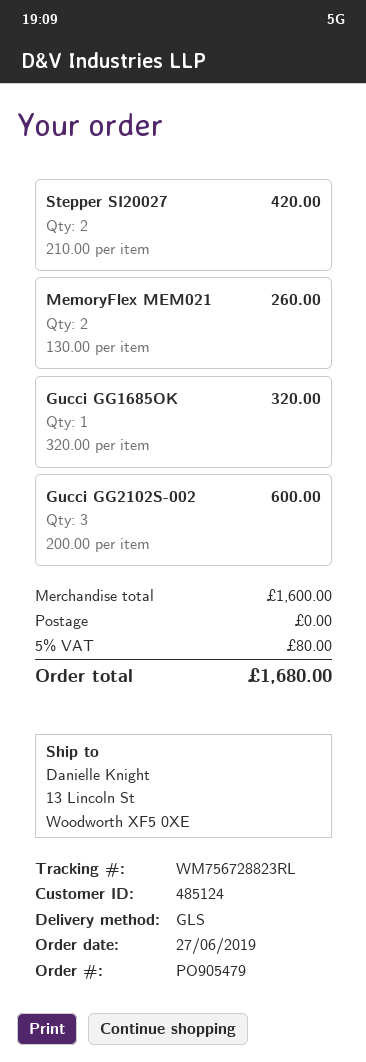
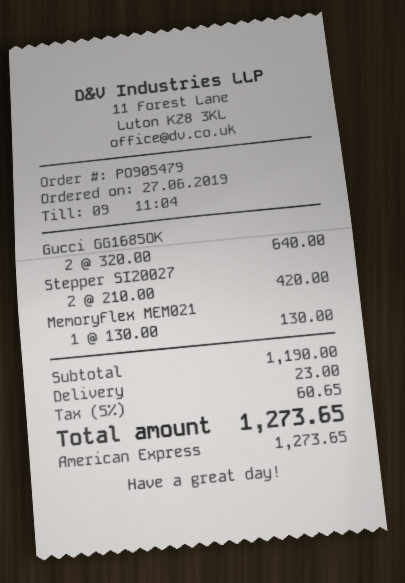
MemoryFlex MEM021: 2 x 130.00 = 260.00 -> 1 x 130.00 = 130.00
Gucci GG1685OK: 1 x 320.00 = 320.00 -> 2 x 320.00 = 640.00
Gucci GG2102S-002: 3 x 200.00 = 600.00 -> none
subtotal: 1600.00 -> 1190.00
shipping: 0.00 -> 23.00
tax: 5% = 80.00 -> 5% = 60.65
total: 1680.00 -> 1273.65

